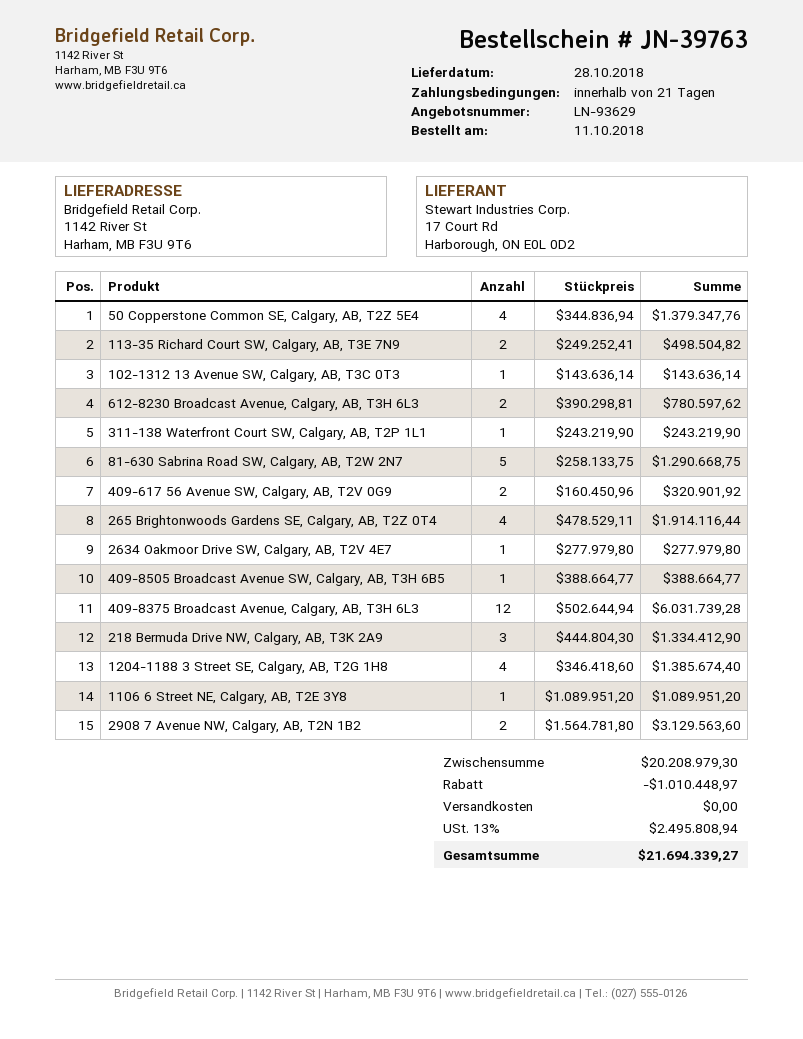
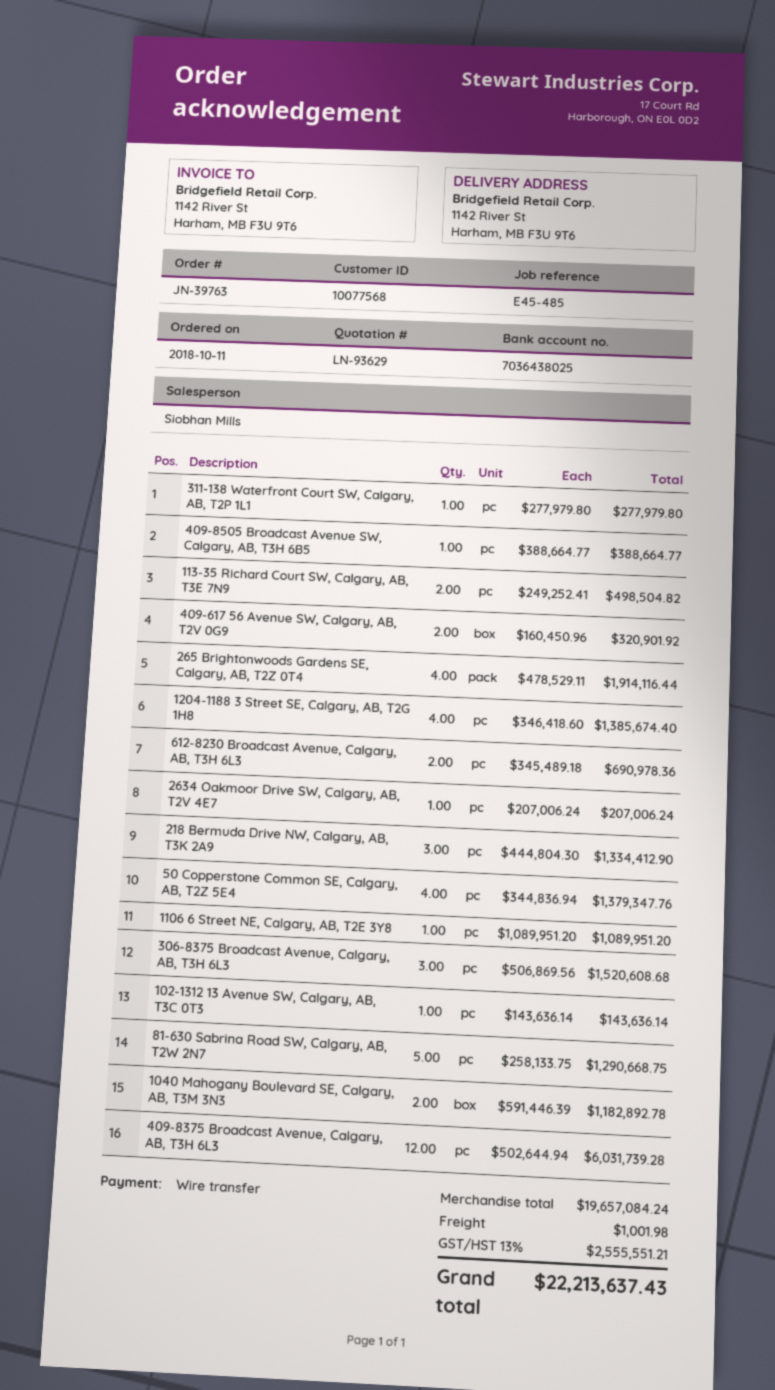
612-8230 Broadcast Avenue, Calgary, AB, T3H 6L3: 2 x 390298.81 = 780597.62 -> 2 x 345489.18 = 690978.36
311-138 Waterfront Court SW, Calgary, AB, T2P 1L1: 1 x 243219.90 = 243219.90 -> 1 x 277979.80 = 277979.80
2634 Oakmoor Drive SW, Calgary, AB, T2V 4E7: 1 x 277979.80 = 277979.80 -> 1 x 207006.24 = 207006.24
2908 7 Avenue NW, Calgary, AB, T2N 1B2: 2 x 1564781.80 = 3129563.60 -> none
306-8375 Broadcast Avenue, Calgary, AB, T3H 6L3: none -> 3 x 506869.56 = 1520608.68
1040 Mahogany Boulevard SE, Calgary, AB, T3M 3N3: none -> 2 x 591446.39 = 1182892.78
subtotal: 20208979.30 -> 19657084.24
discount: 1010448.97 -> none
shipping: 0.00 -> 1001.98
tax: 13% = 2495808.94 -> 13% = 2555551.21
total: 21694339.27 -> 22213637.43

